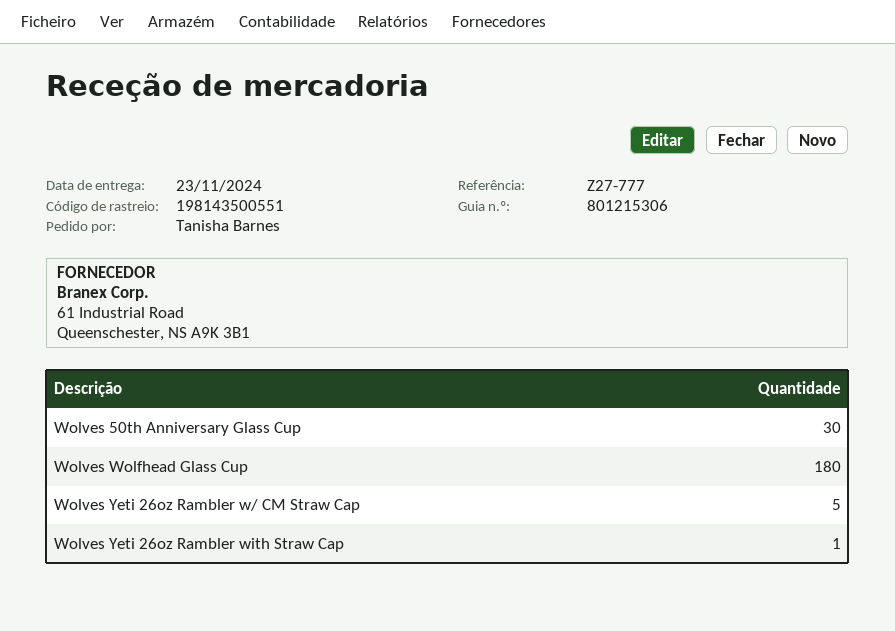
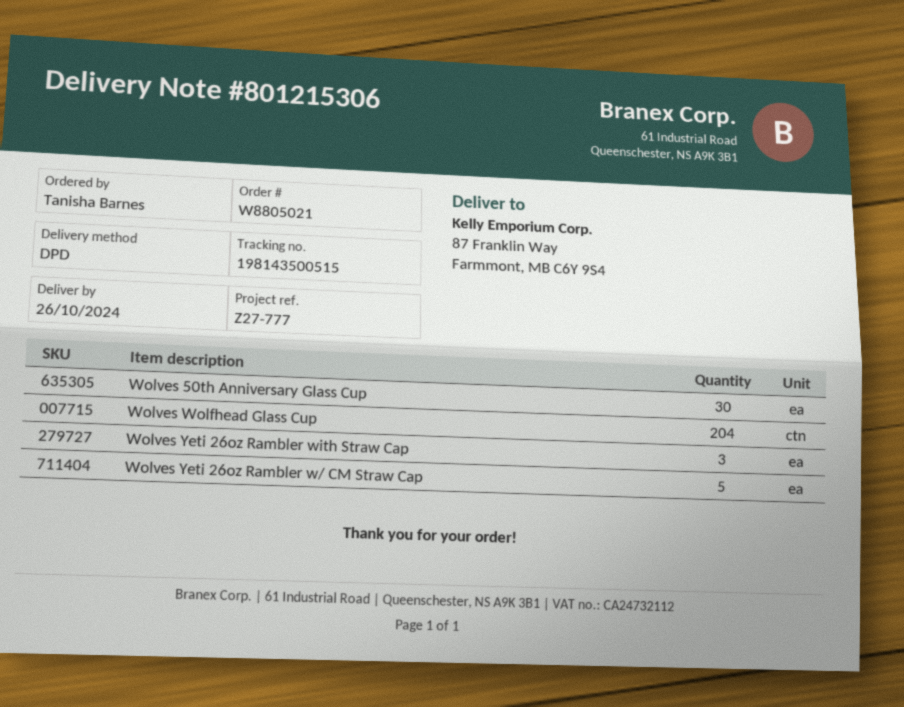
delivery date: 2024-11-23 -> 2024-10-26
tracking number: 198143500551 -> 198143500515
Wolves Wolfhead Glass Cup: 180 -> 204
Wolves Yeti 26oz Rambler with Straw Cap: 1 -> 3

